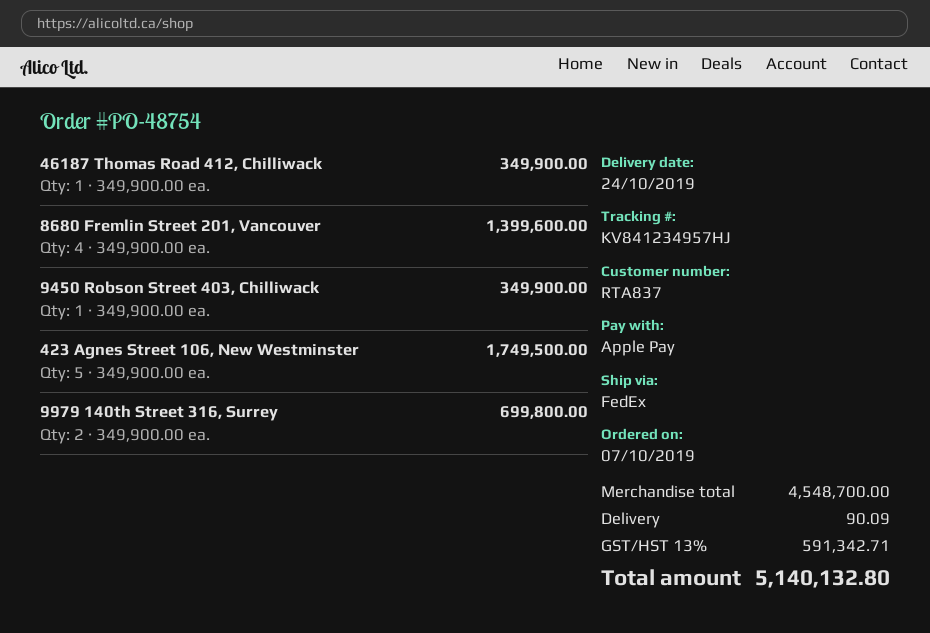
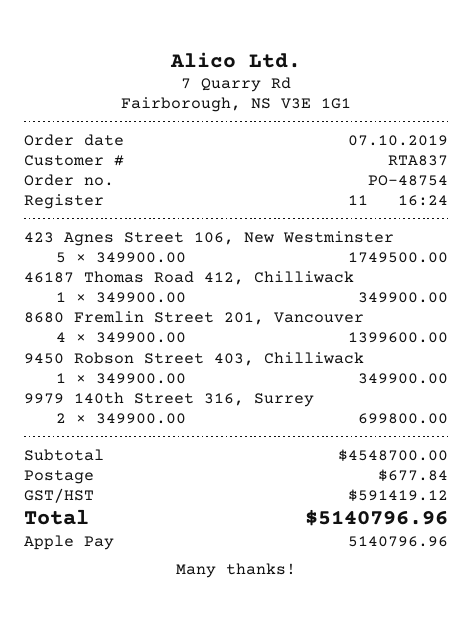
shipping: 90.09 -> 677.84
tax: 591342.71 -> 591419.12
total: 5140132.80 -> 5140796.96

